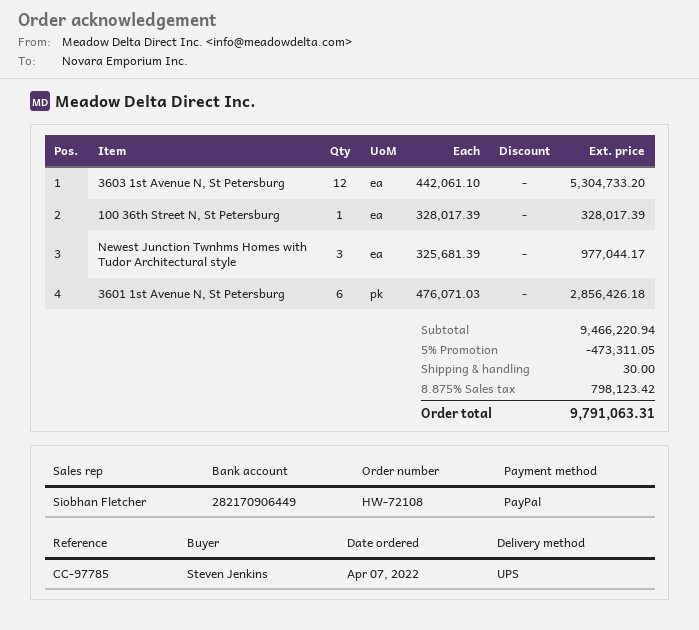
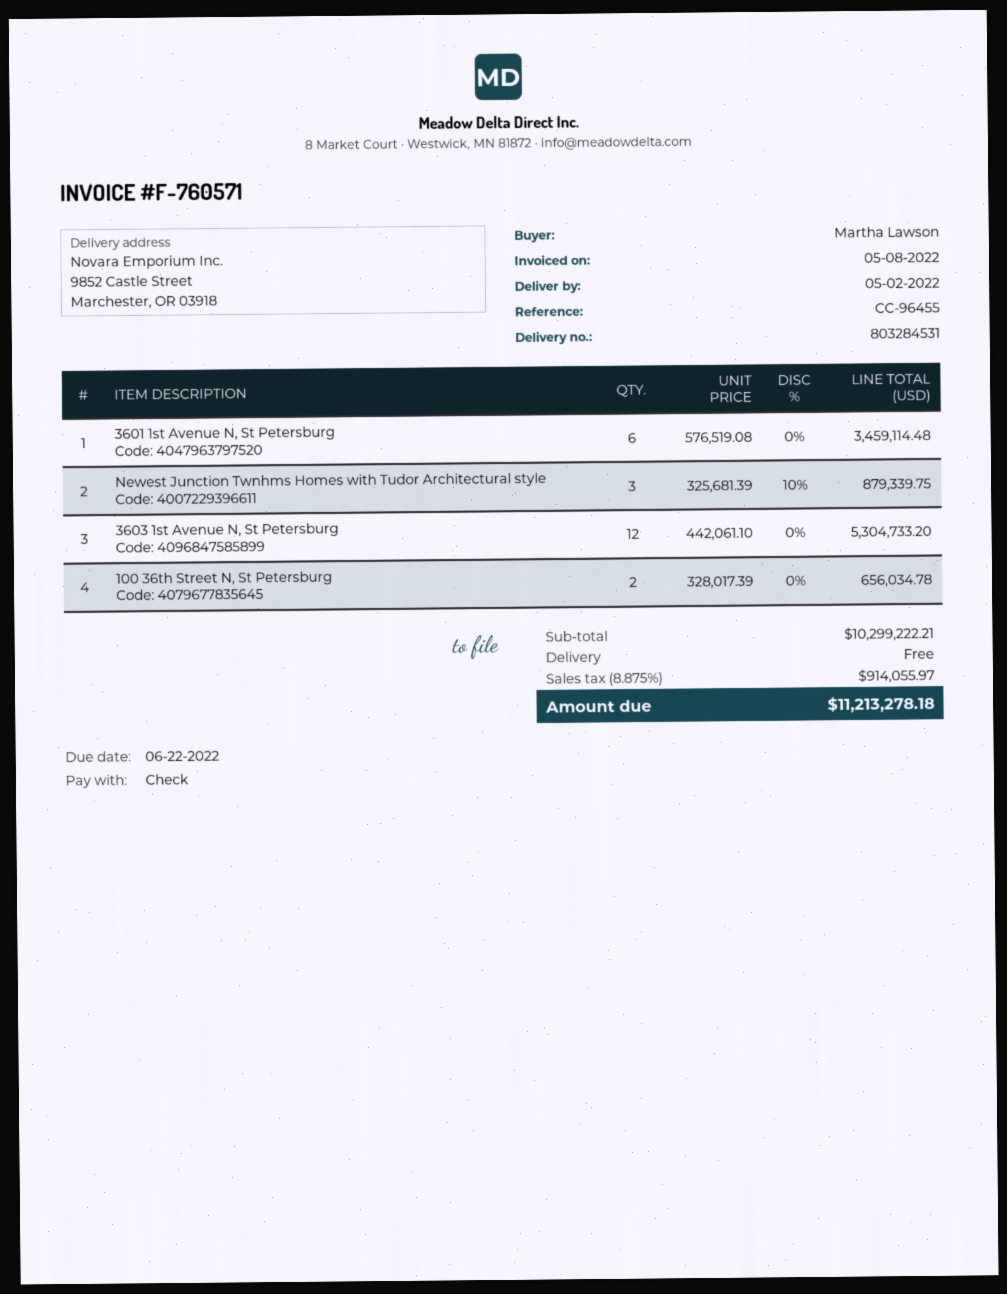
reference: CC-97785 -> CC-96455
ordered by: Steven Jenkins -> Martha Lawson
payment method: PayPal -> cheque
100 36th Street N, St Petersburg: 1 x 328017.39 = 328017.39 -> 2 x 328017.39 = 656034.78
Newest Junction Twnhms Homes with Tudor Architectural style: 3 x 325681.39 = 977044.17 -> 3 x 325681.39 - 10% = 879339.75
3601 1st Avenue N, St Petersburg: 6 x 476071.03 = 2856426.18 -> 6 x 576519.08 = 3459114.48
subtotal: 9466220.94 -> 10299222.21
discount: 5% = 473311.05 -> none
shipping: 30.00 -> 0.00
tax: 8.875% = 798123.42 -> 8.875% = 914055.97
total: 9791063.31 -> 11213278.18

